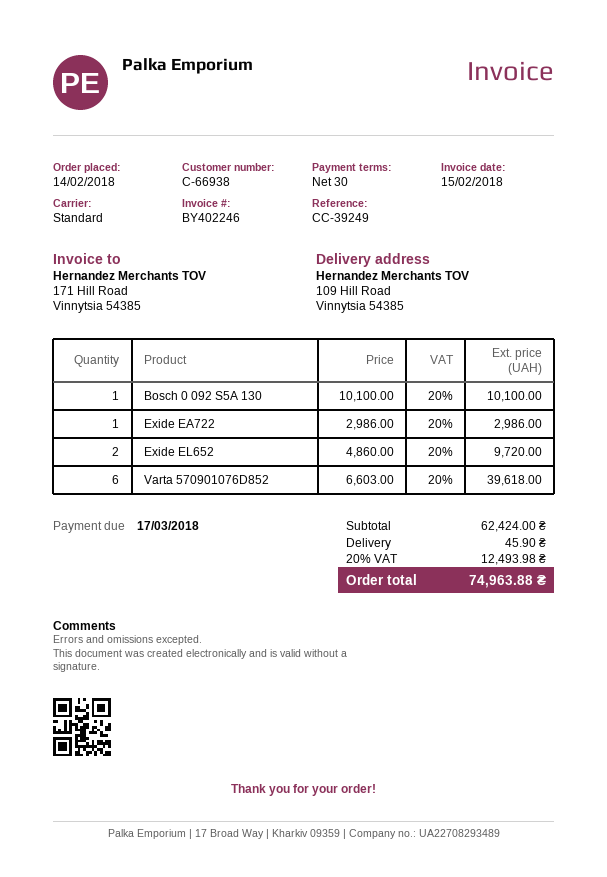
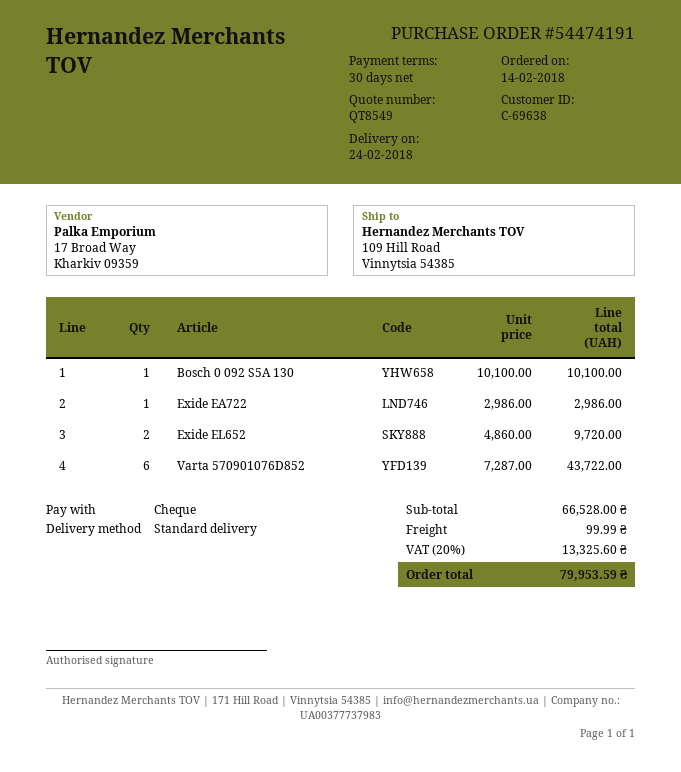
customer number: C-66938 -> C-69638
Varta 570901076D852: 6 x 6603.00 = 39618.00 -> 6 x 7287.00 = 43722.00
subtotal: 62424.00 -> 66528.00
shipping: 45.90 -> 99.99
tax: 20% = 12493.98 -> 20% = 13325.60
total: 74963.88 -> 79953.59

